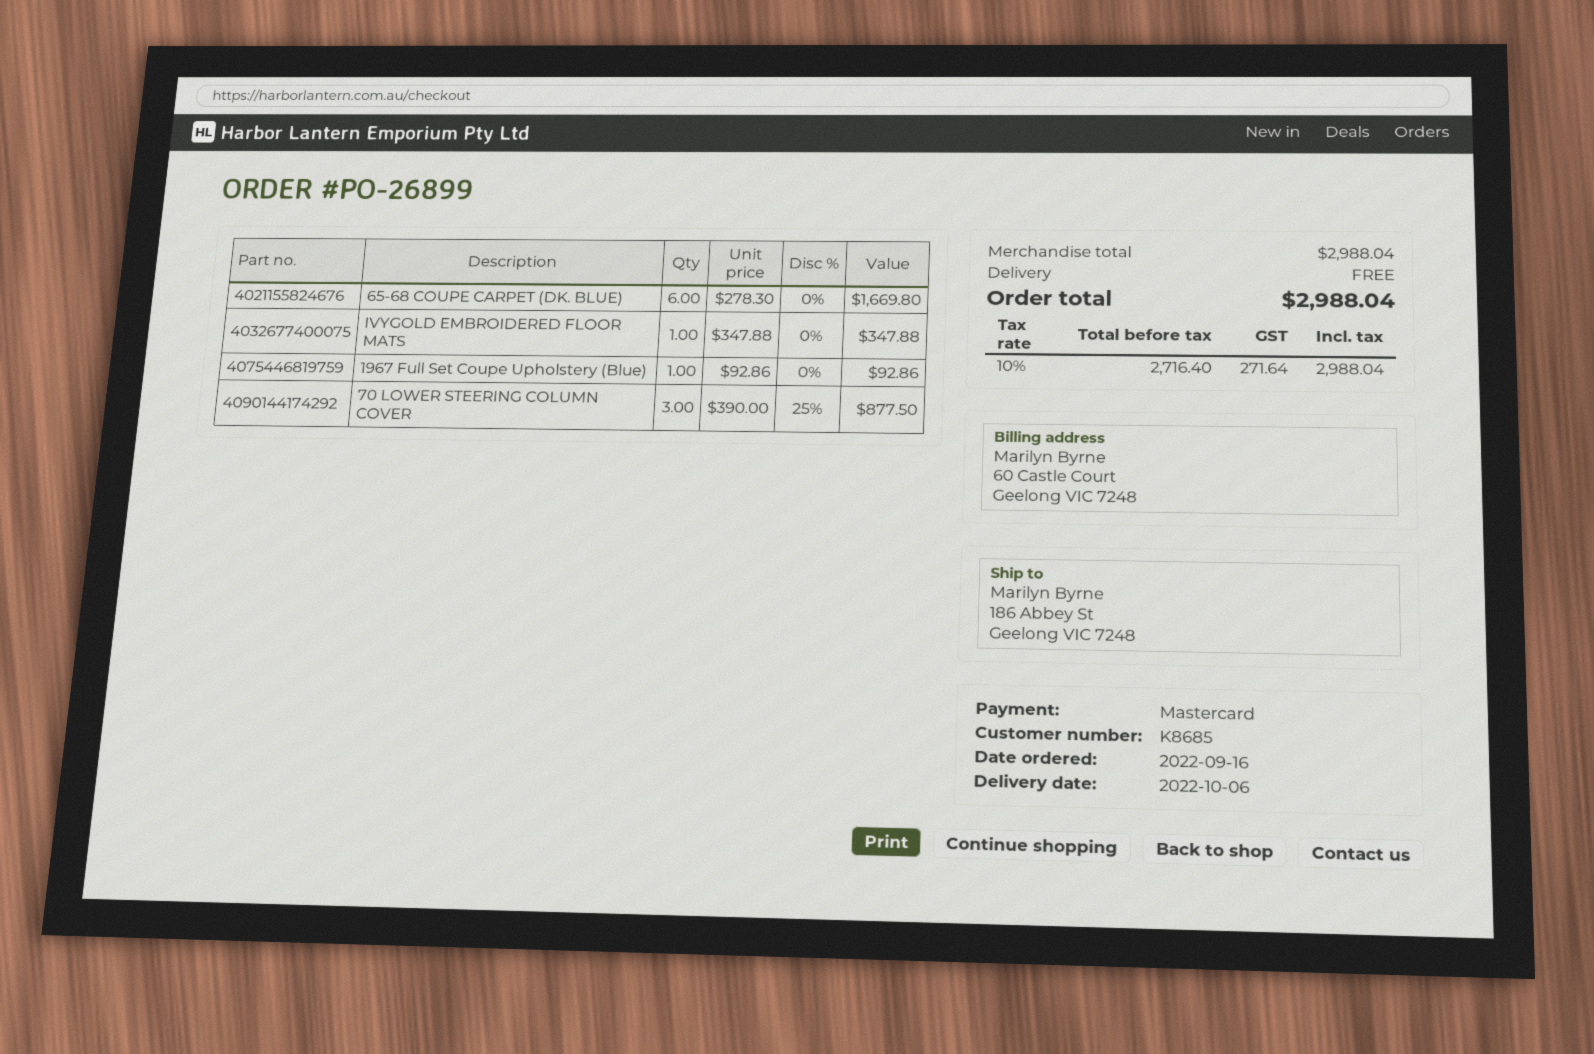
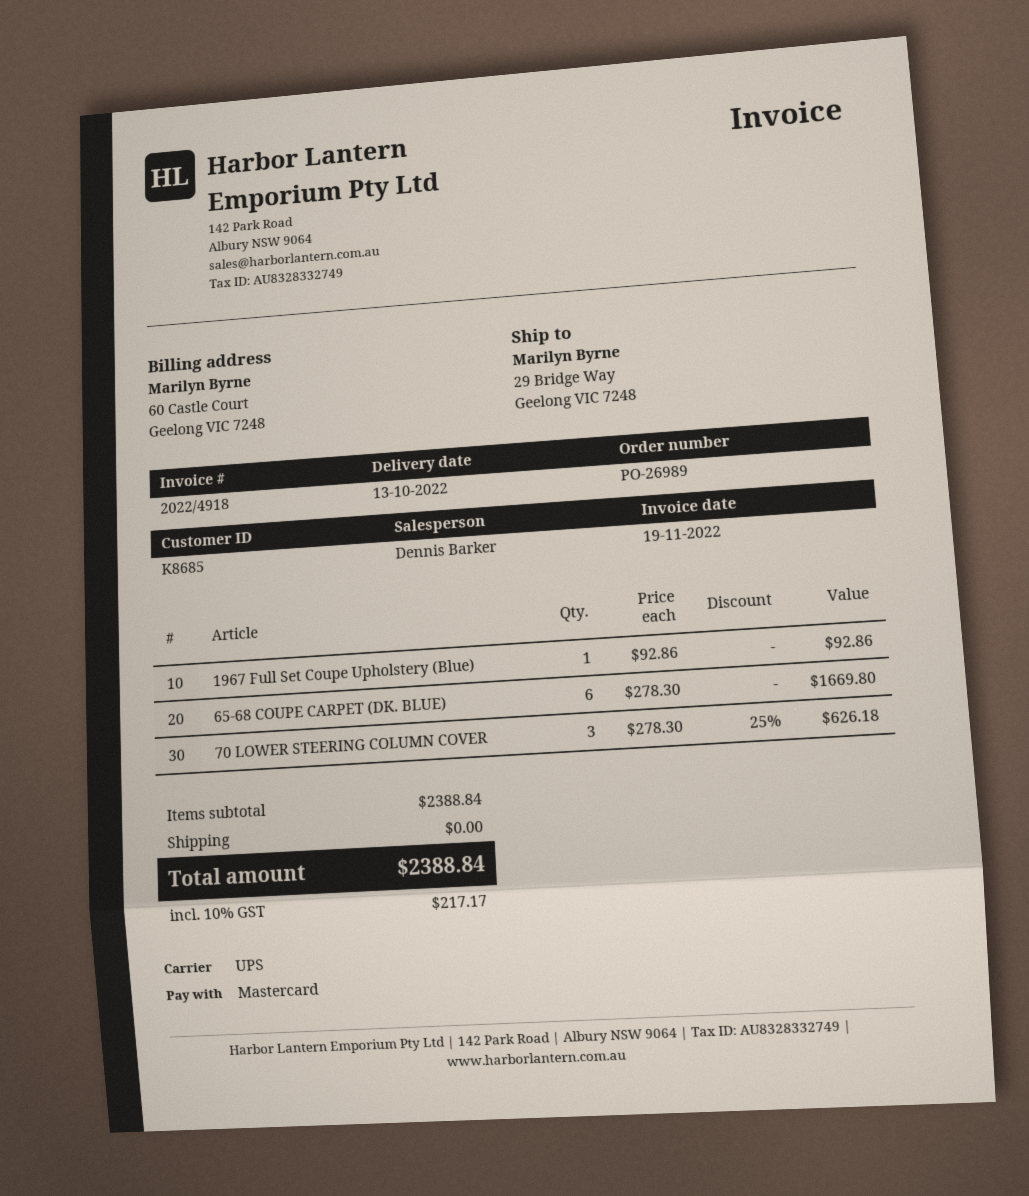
order number: PO-26899 -> PO-26989
delivery date: 2022-10-06 -> 2022-10-13
ship to: 186 Abbey St, Geelong VIC 7248 -> 29 Bridge Way, Geelong VIC 7248
IVYGOLD EMBROIDERED FLOOR MATS: 1 x 347.88 = 347.88 -> none
70 LOWER STEERING COLUMN COVER: 3 x 390.00 - 25% = 877.50 -> 3 x 278.30 - 25% = 626.18
subtotal: 2988.04 -> 2388.84
tax: 10% = 271.64 -> 10% = 217.17
total: 2988.04 -> 2388.84

